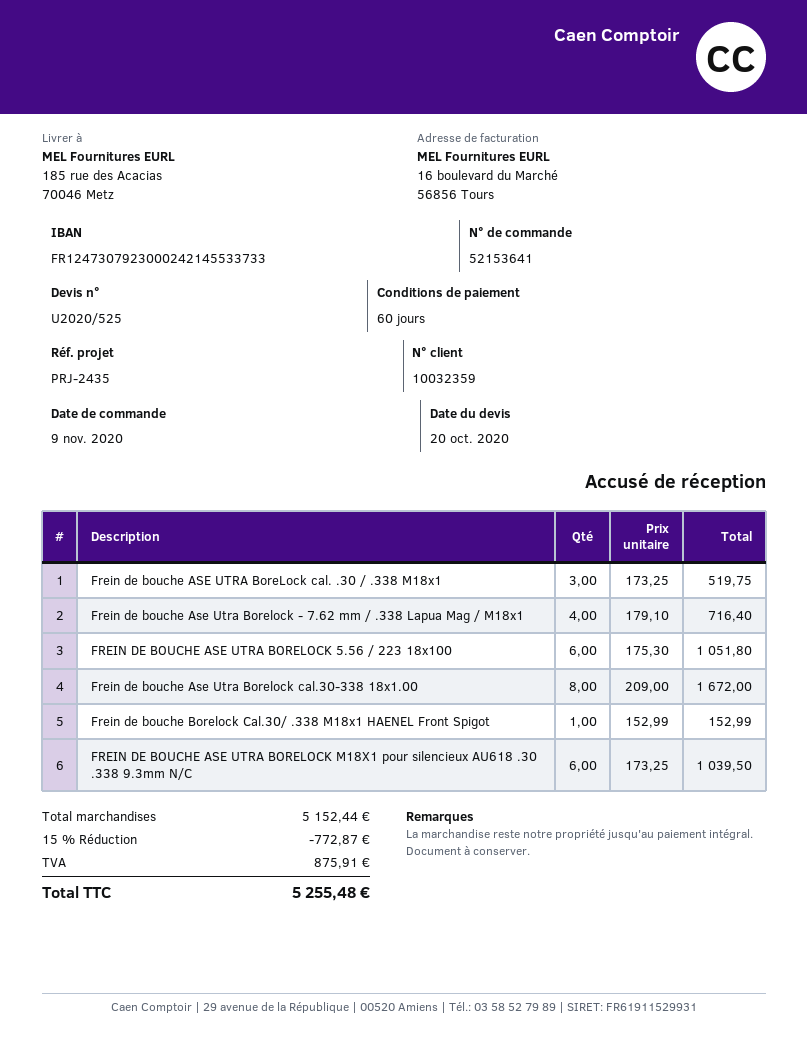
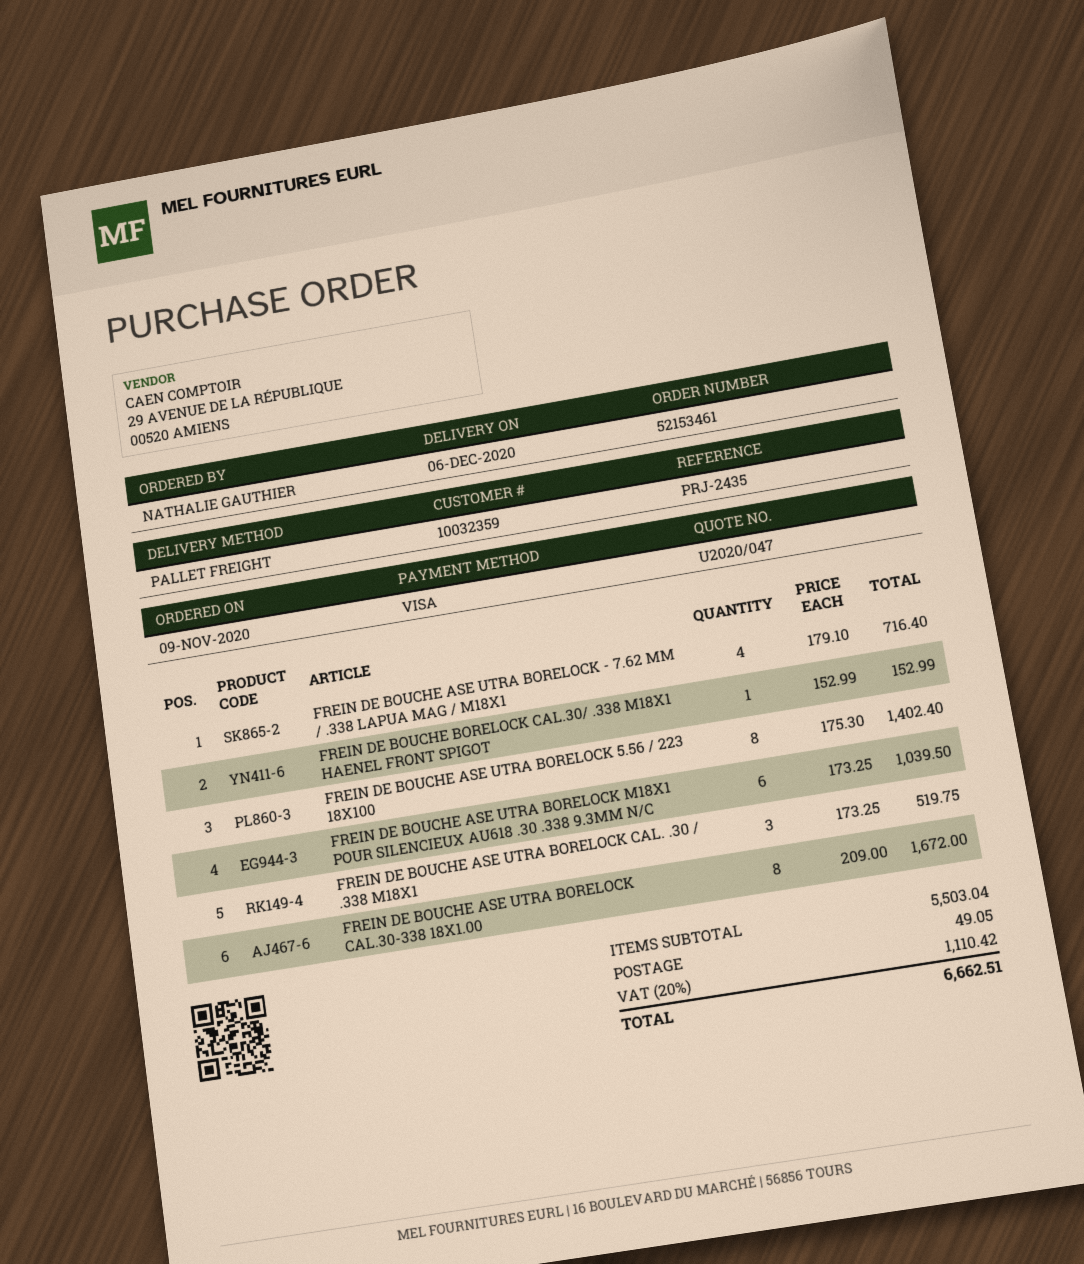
quote number: U2020/525 -> U2020/047
order number: 52153641 -> 52153461
FREIN DE BOUCHE ASE UTRA BORELOCK 5.56 / 223 18x100: 6 x 175.30 = 1051.80 -> 8 x 175.30 = 1402.40
subtotal: 5152.44 -> 5503.04
discount: 15% = 772.87 -> none
shipping: none -> 49.05
tax: 875.91 -> 1110.42
total: 5255.48 -> 6662.51

